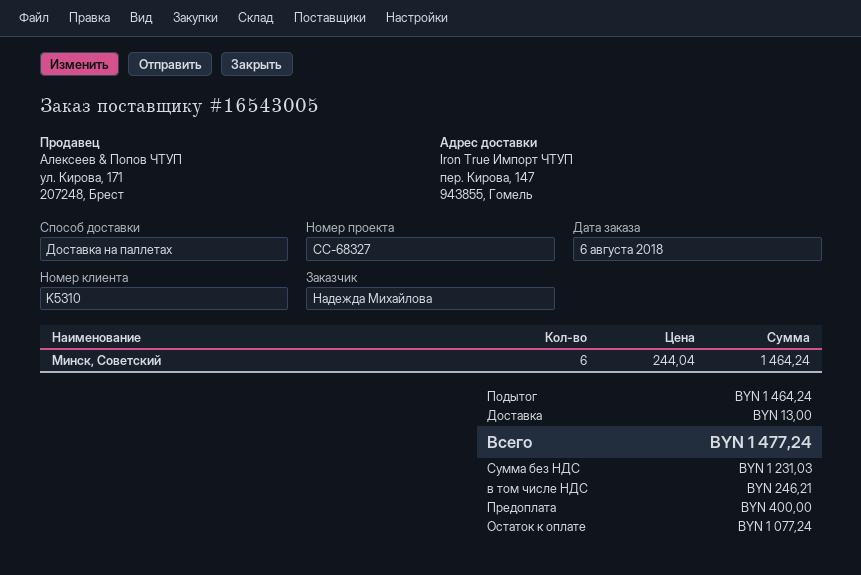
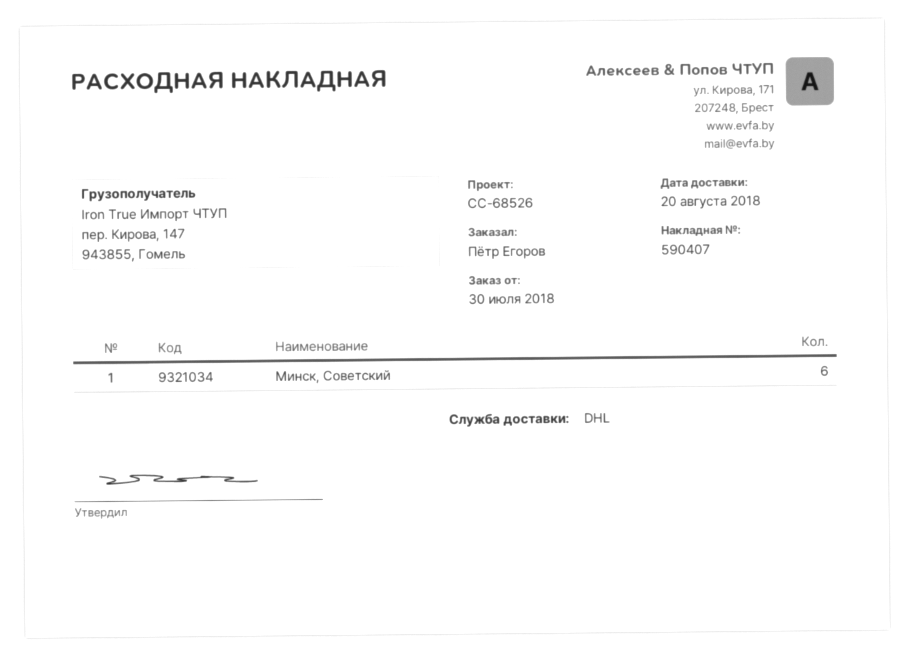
order date: 2018-08-06 -> 2018-07-30
reference: CC-68327 -> CC-68526
ordered by: Надежда Михайлова -> Пётр Егоров
shipping method: pallet freight -> DHL

